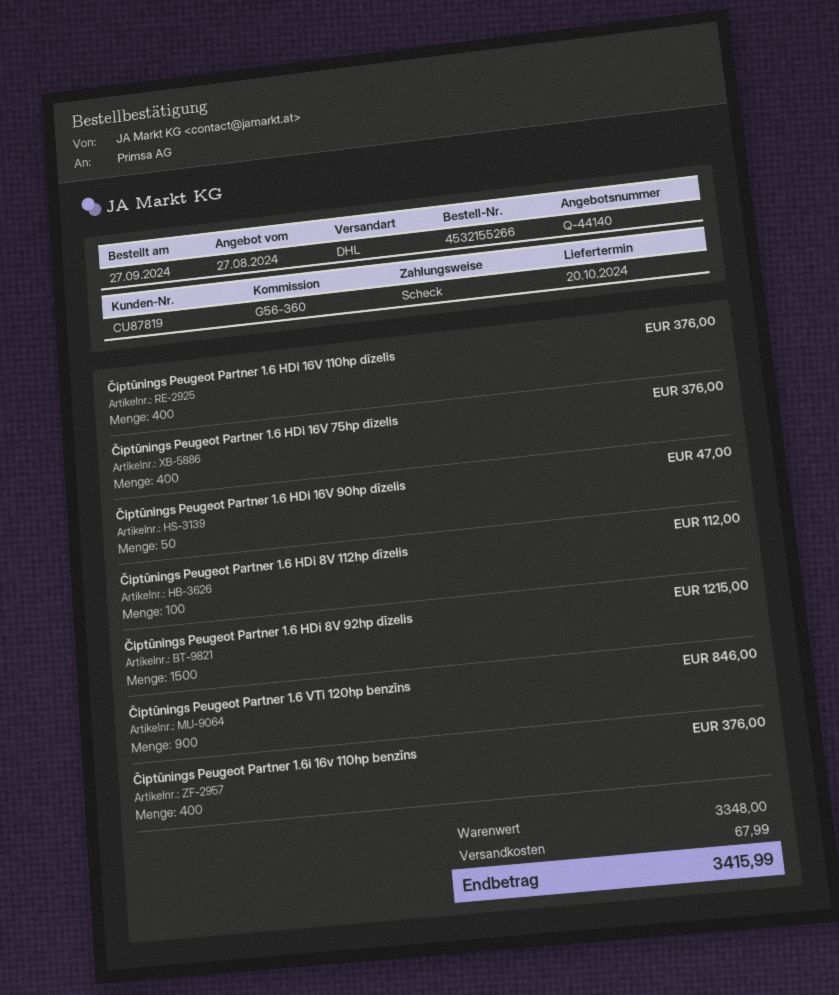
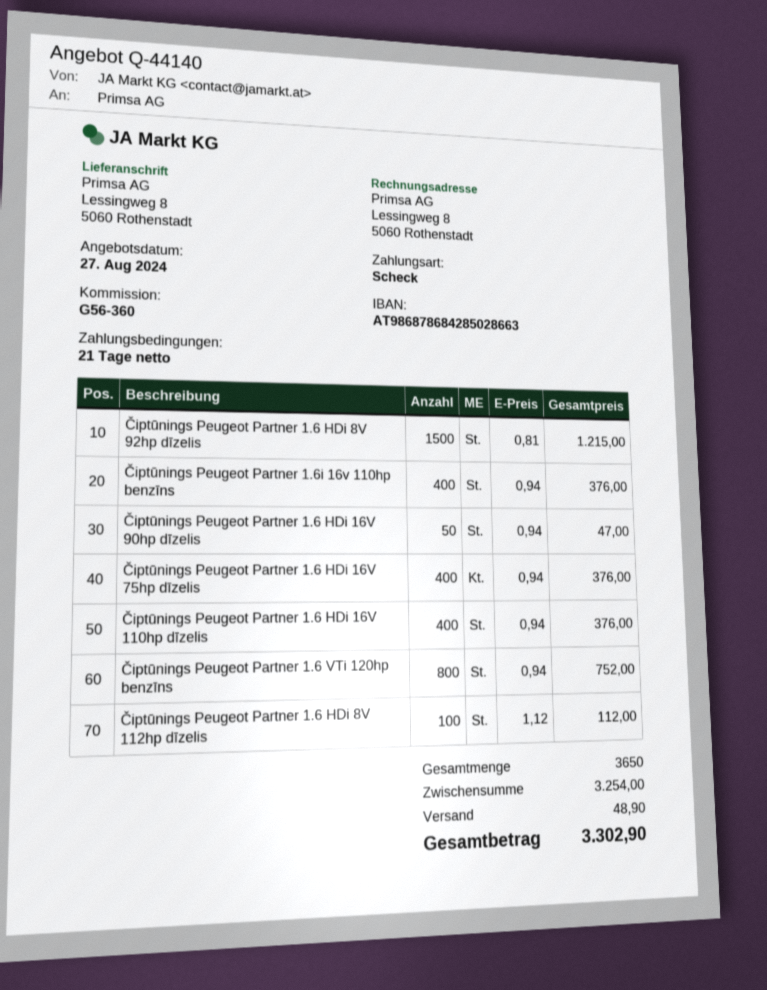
Čiptūnings Peugeot Partner 1.6 VTi 120hp benzīns: 900 for 846.00 -> 800 for 752.00
subtotal: 3348.00 -> 3254.00
shipping: 67.99 -> 48.90
total: 3415.99 -> 3302.90

